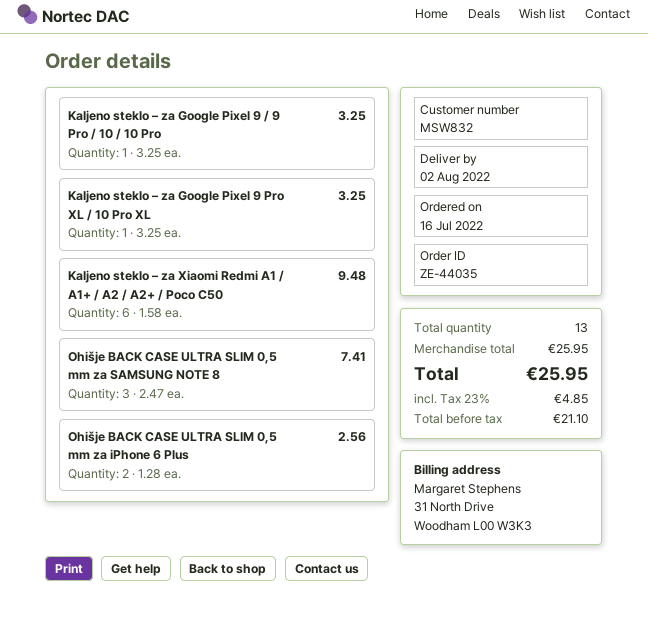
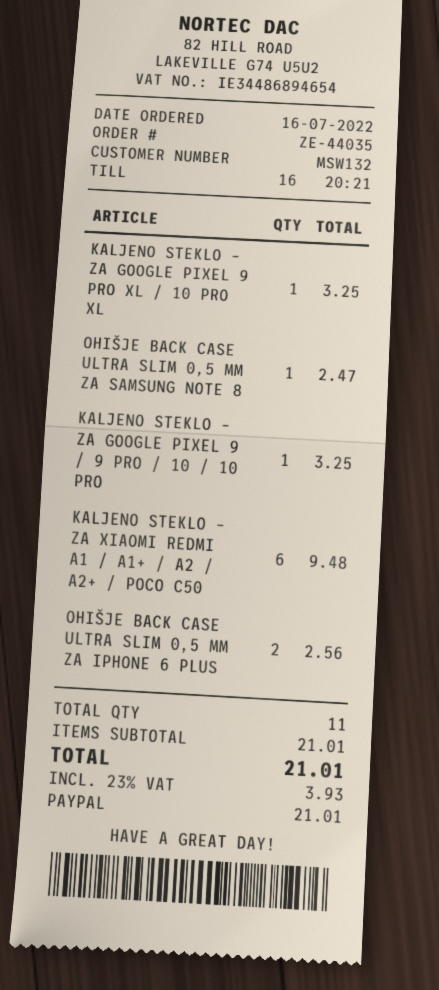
customer number: MSW832 -> MSW132
Ohišje BACK CASE ULTRA SLIM 0,5 mm za SAMSUNG NOTE 8: 3 for 7.41 -> 1 for 2.47
total quantity: 13 -> 11
subtotal: 25.95 -> 21.01
tax: 23% = 4.85 -> 23% = 3.93
total: 25.95 -> 21.01

